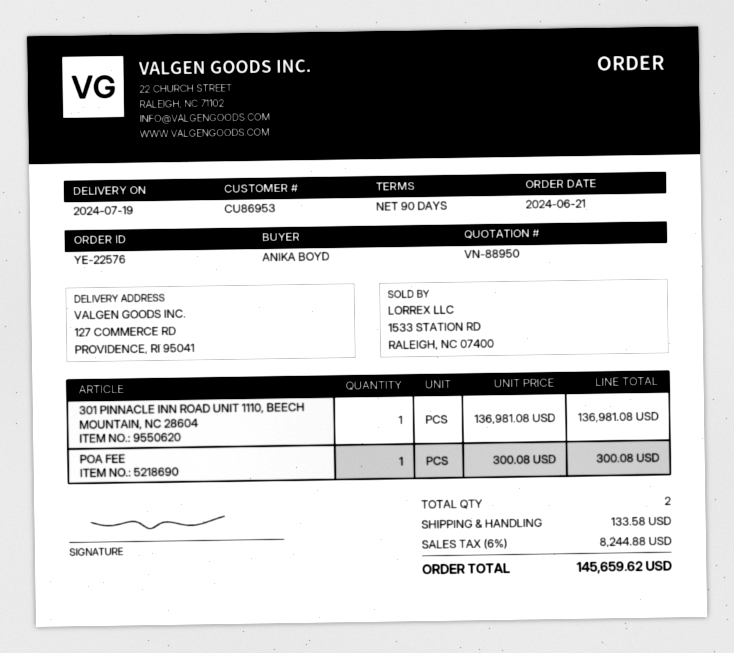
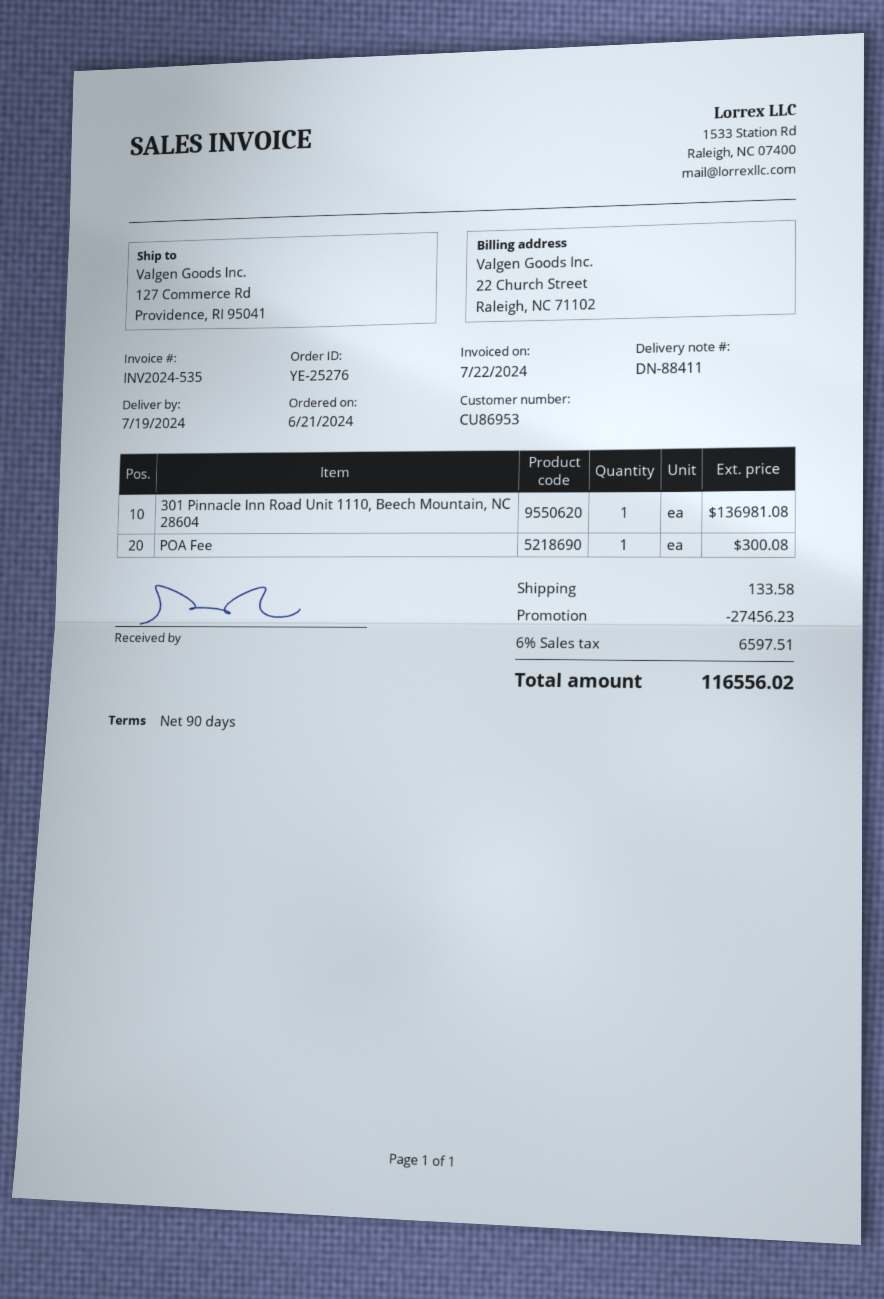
order number: YE-22576 -> YE-25276
discount: none -> 27456.23
tax: 6% = 8244.88 -> 6% = 6597.51
total: 145659.62 -> 116556.02

